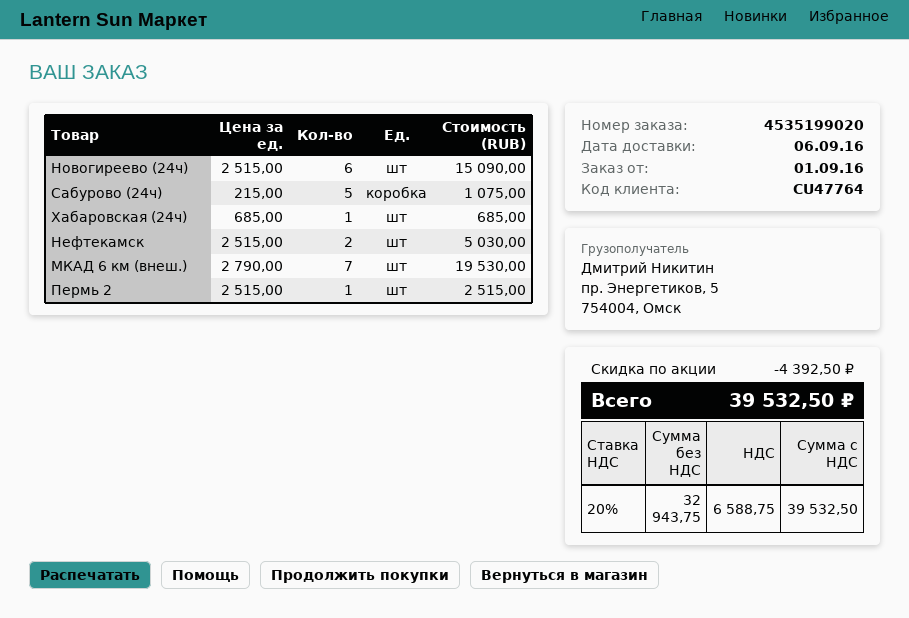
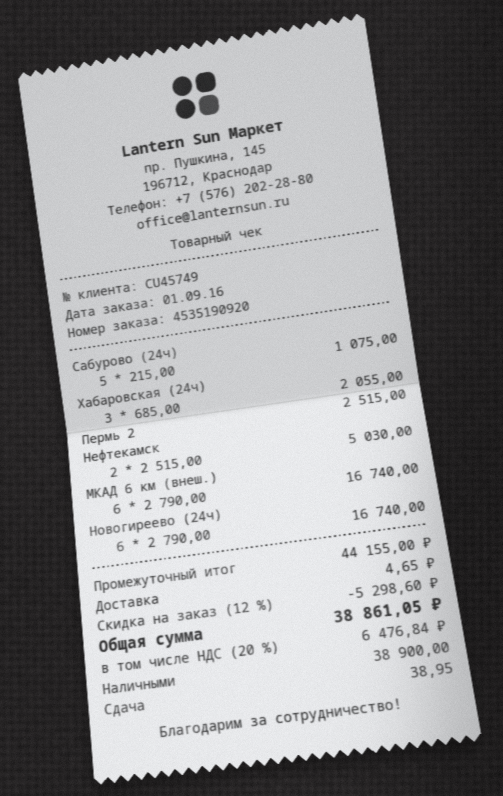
order number: 4535199020 -> 4535190920
customer number: CU47764 -> CU45749
Новогиреево (24ч): 6 x 2515.00 = 15090.00 -> 6 x 2790.00 = 16740.00
Хабаровская (24ч): 1 x 685.00 = 685.00 -> 3 x 685.00 = 2055.00
МКАД 6 км (внеш.): 7 x 2790.00 = 19530.00 -> 6 x 2790.00 = 16740.00
discount: 4392.50 -> 5298.60
shipping: none -> 4.65
tax: 20% = 6588.75 -> 20% = 6476.84
total: 39532.50 -> 38861.05

